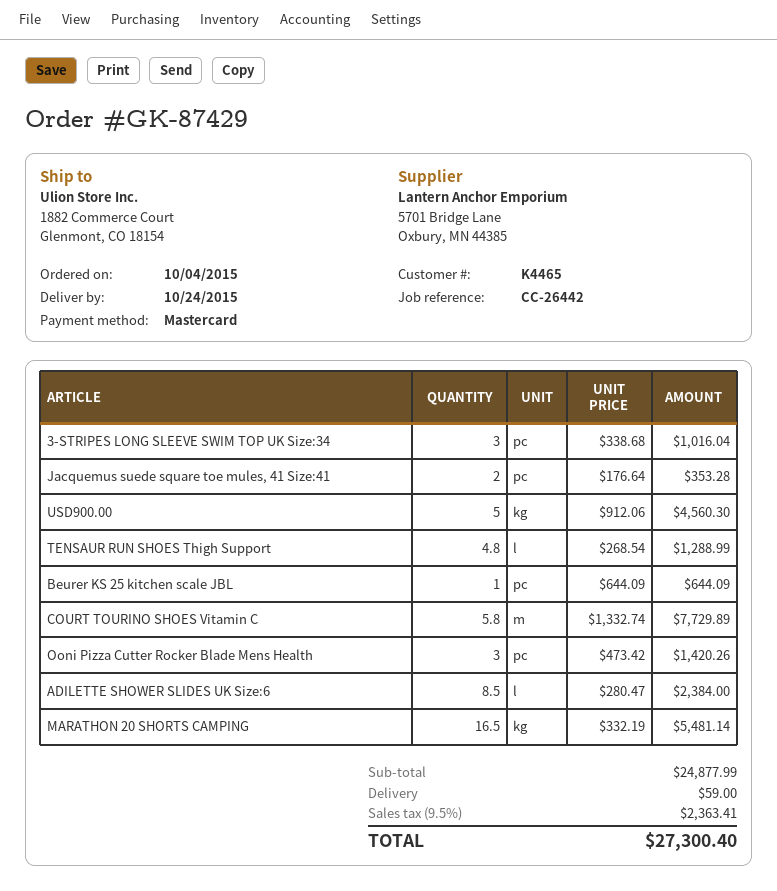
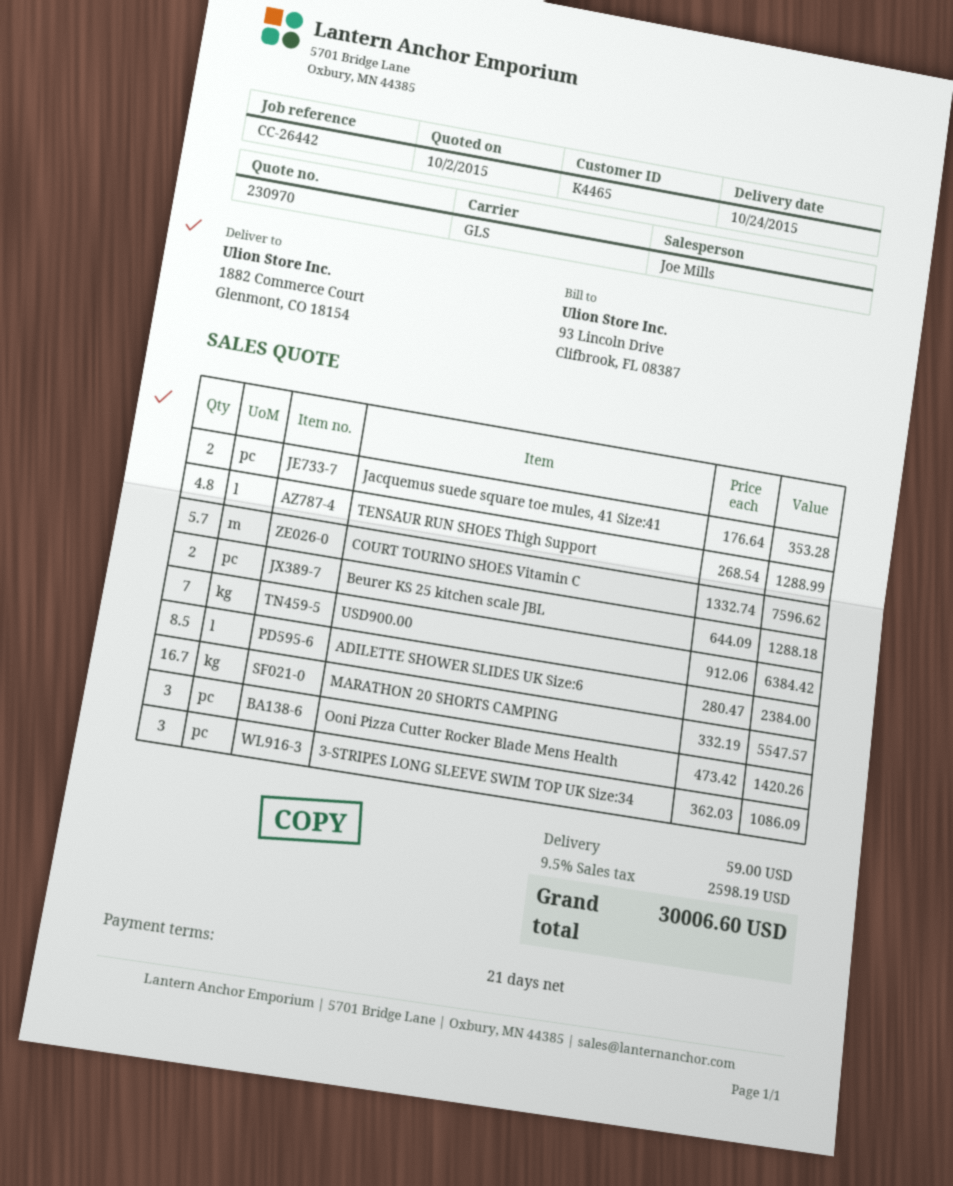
3-STRIPES LONG SLEEVE SWIM TOP UK Size:34: 3 x 338.68 = 1016.04 -> 3 x 362.03 = 1086.09
USD900.00: 5 x 912.06 = 4560.30 -> 7 x 912.06 = 6384.42
Beurer KS 25 kitchen scale JBL: 1 x 644.09 = 644.09 -> 2 x 644.09 = 1288.18
COURT TOURINO SHOES Vitamin C: 5.8 x 1332.74 = 7729.89 -> 5.7 x 1332.74 = 7596.62
MARATHON 20 SHORTS CAMPING: 16.5 x 332.19 = 5481.14 -> 16.7 x 332.19 = 5547.57
tax: 9.5% = 2363.41 -> 9.5% = 2598.19
total: 27300.40 -> 30006.60

